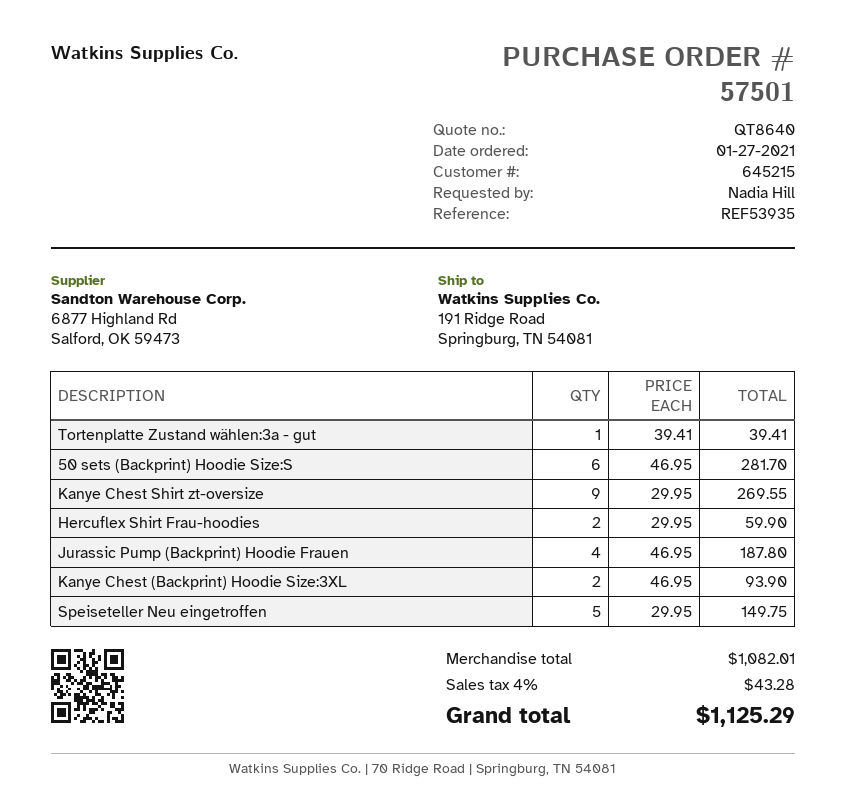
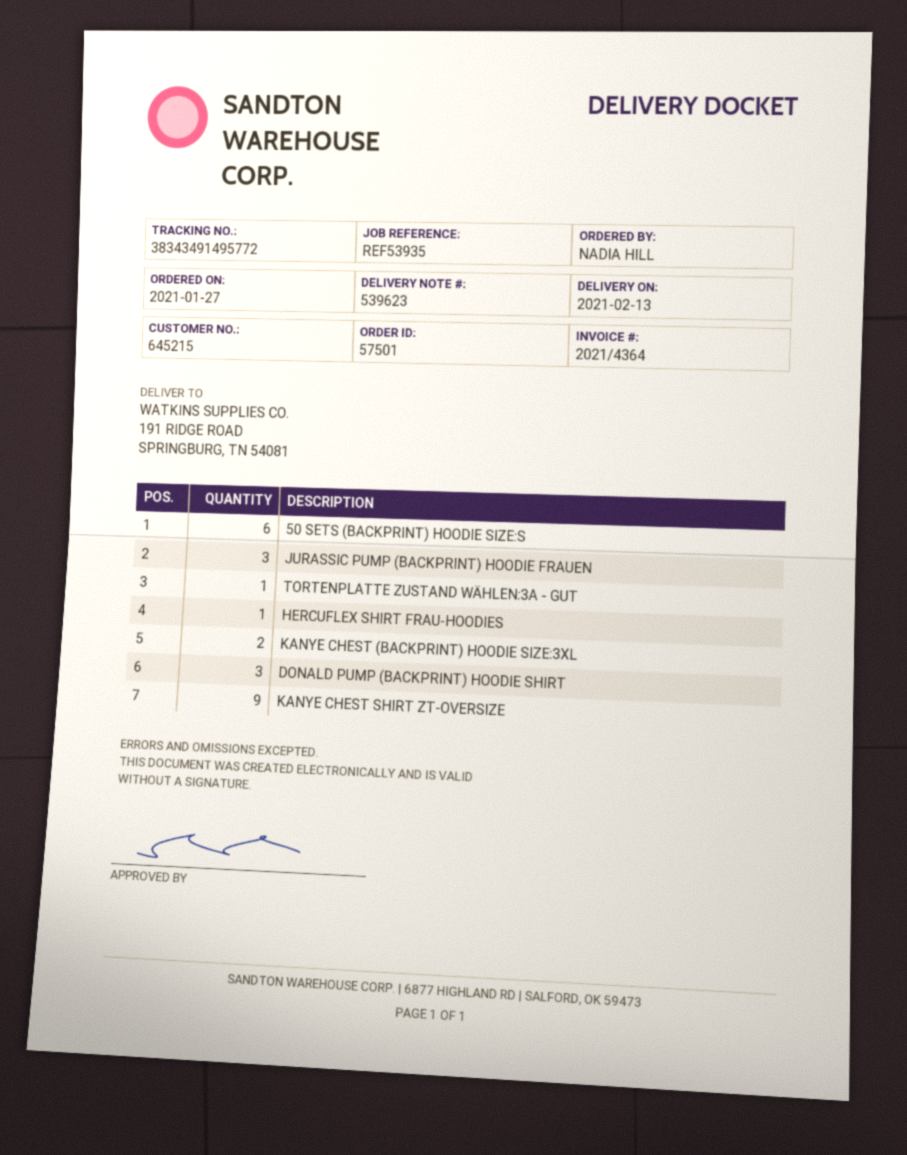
Hercuflex Shirt Frau-hoodies: 2 -> 1
Jurassic Pump (Backprint) Hoodie Frauen: 4 -> 3
Speiseteller Neu eingetroffen: 5 -> none
DONALD PUMP (BACKPRINT) HOODIE SHIRT: none -> 3

